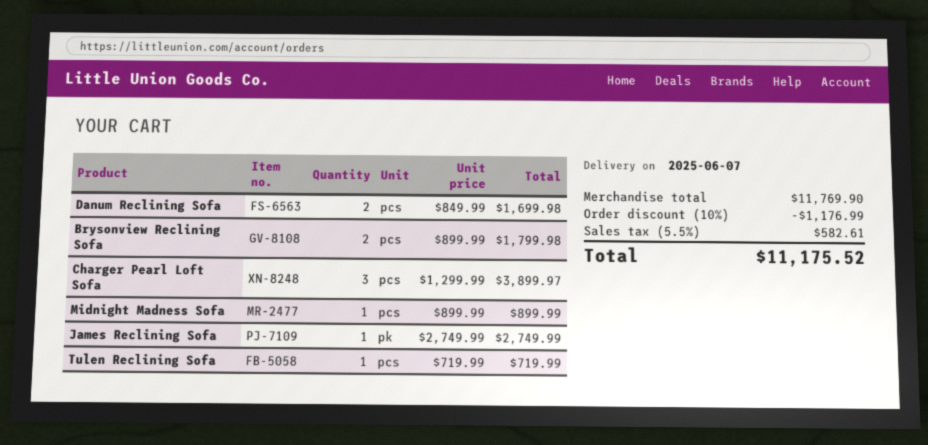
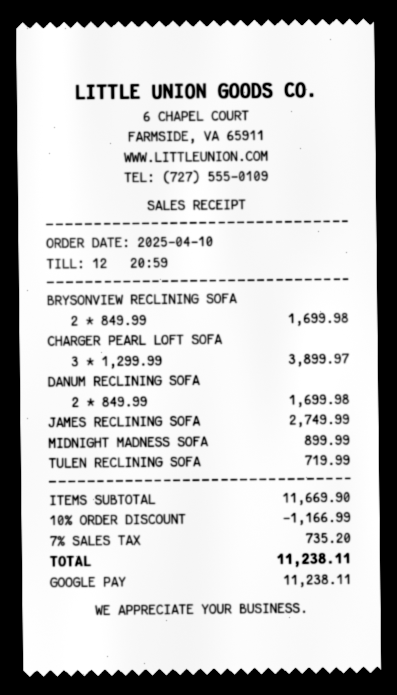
Brysonview Reclining Sofa: 2 x 899.99 = 1799.98 -> 2 x 849.99 = 1699.98
subtotal: 11769.90 -> 11669.90
discount: 10% = 1176.99 -> 10% = 1166.99
tax: 5.5% = 582.61 -> 7% = 735.20
total: 11175.52 -> 11238.11

